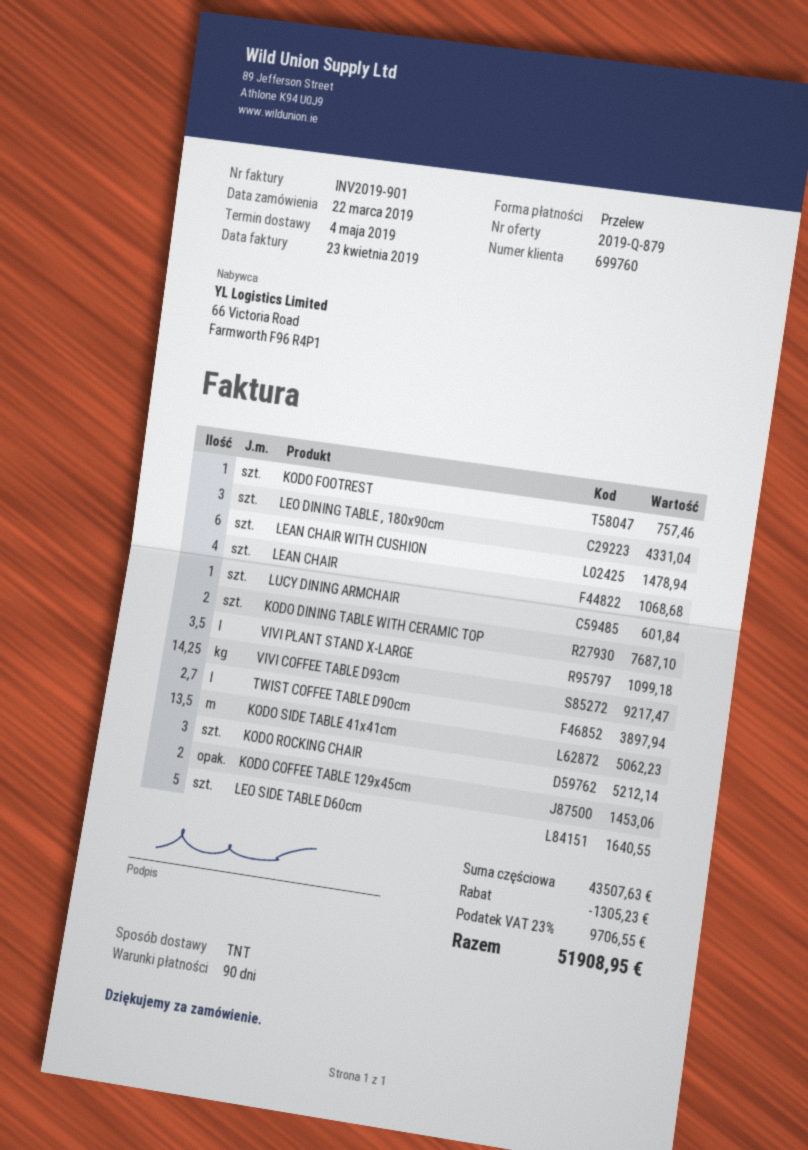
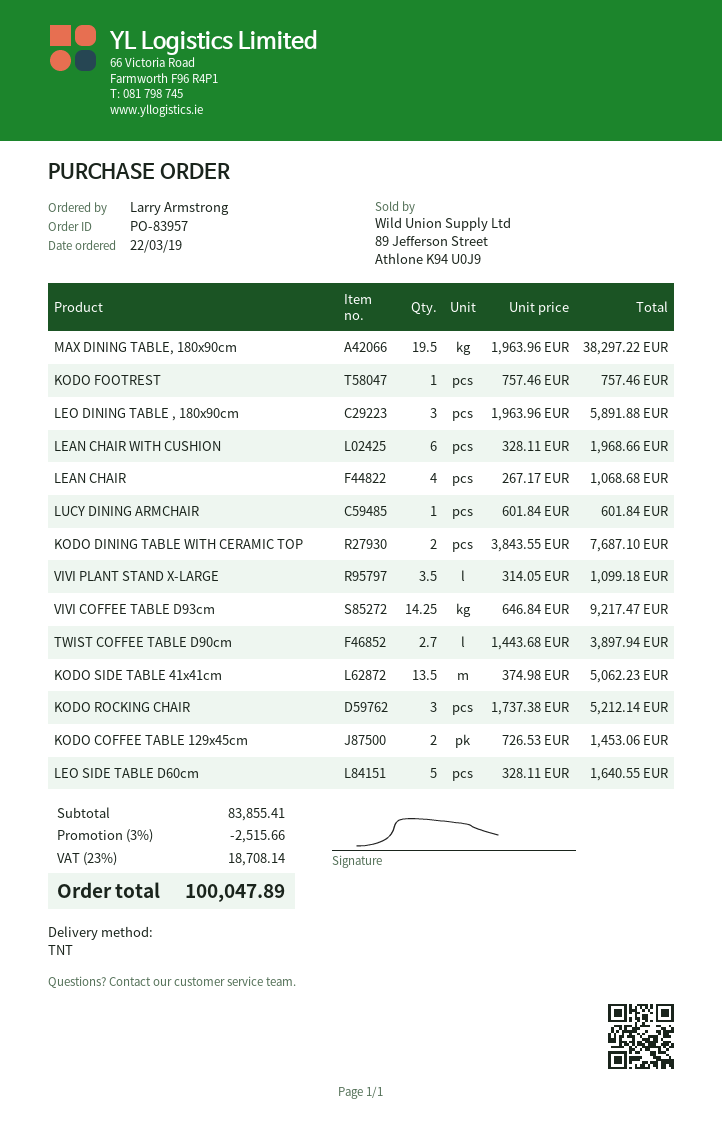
LEO DINING TABLE , 180x90cm: 3 for 4331.04 -> 3 for 5891.88
LEAN CHAIR WITH CUSHION: 6 for 1478.94 -> 6 for 1968.66
MAX DINING TABLE, 180x90cm: none -> 19.5 for 38297.22
subtotal: 43507.63 -> 83855.41
discount: 1305.23 -> 2515.66
tax: 23% = 9706.55 -> 23% = 18708.14
total: 51908.95 -> 100047.89

